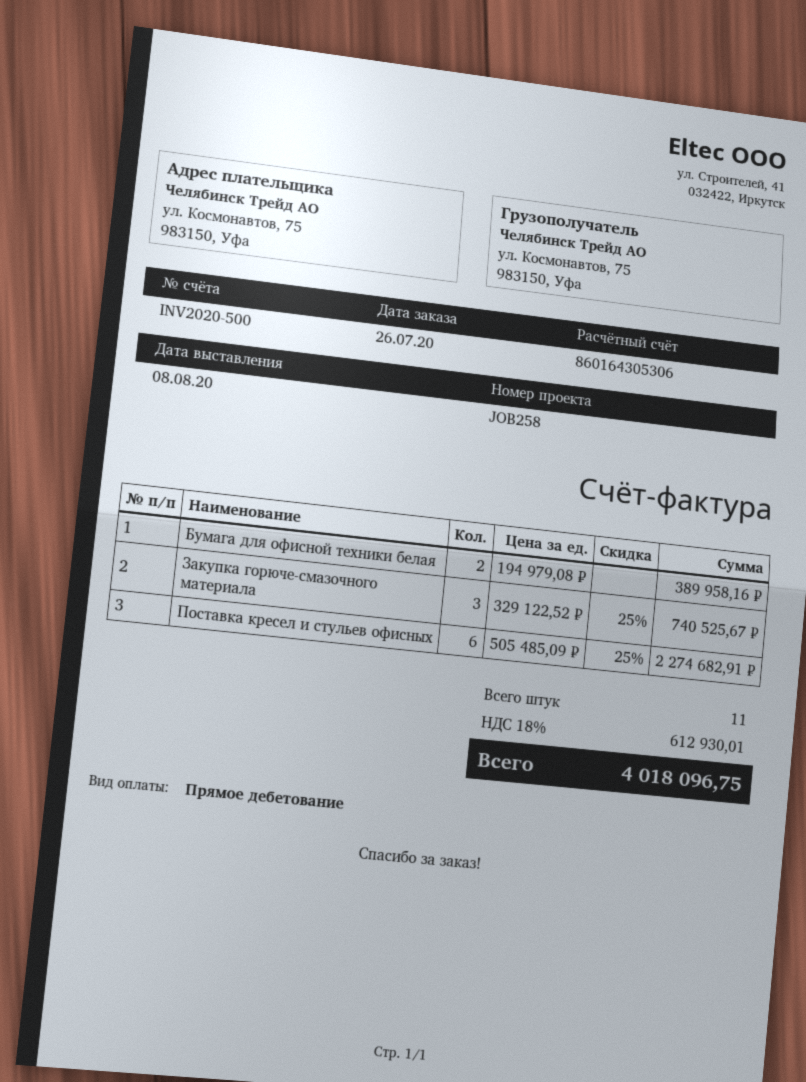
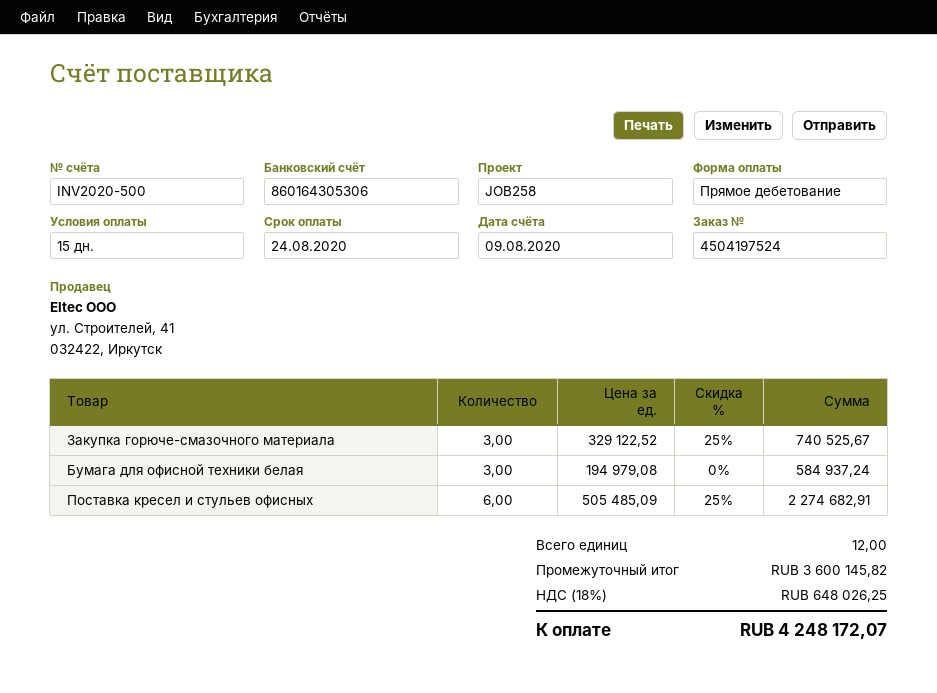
invoice date: 2020-08-08 -> 2020-08-09
Бумага для офисной техники белая: 2 x 194979.08 = 389958.16 -> 3 x 194979.08 = 584937.24
total quantity: 11 -> 12
tax: 18% = 612930.01 -> 18% = 648026.25
total: 4018096.75 -> 4248172.07

